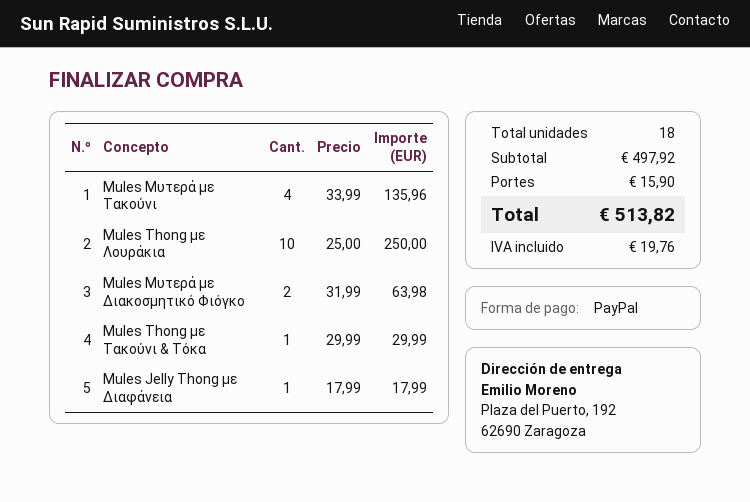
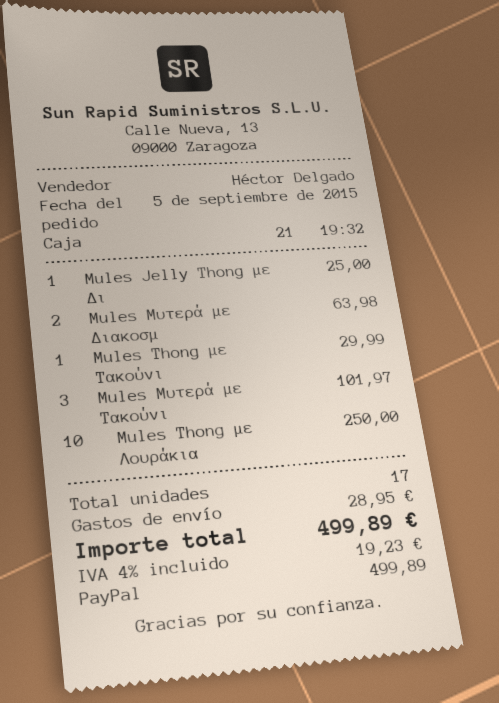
Mules Μυτερά με Τακούνι: 4 for 135.96 -> 3 for 101.97
Mules Jelly Thong με Διαφάνεια: 1 for 17.99 -> 1 for 25.00
total quantity: 18 -> 17
shipping: 15.90 -> 28.95
tax: 19.76 -> 19.23
total: 513.82 -> 499.89

